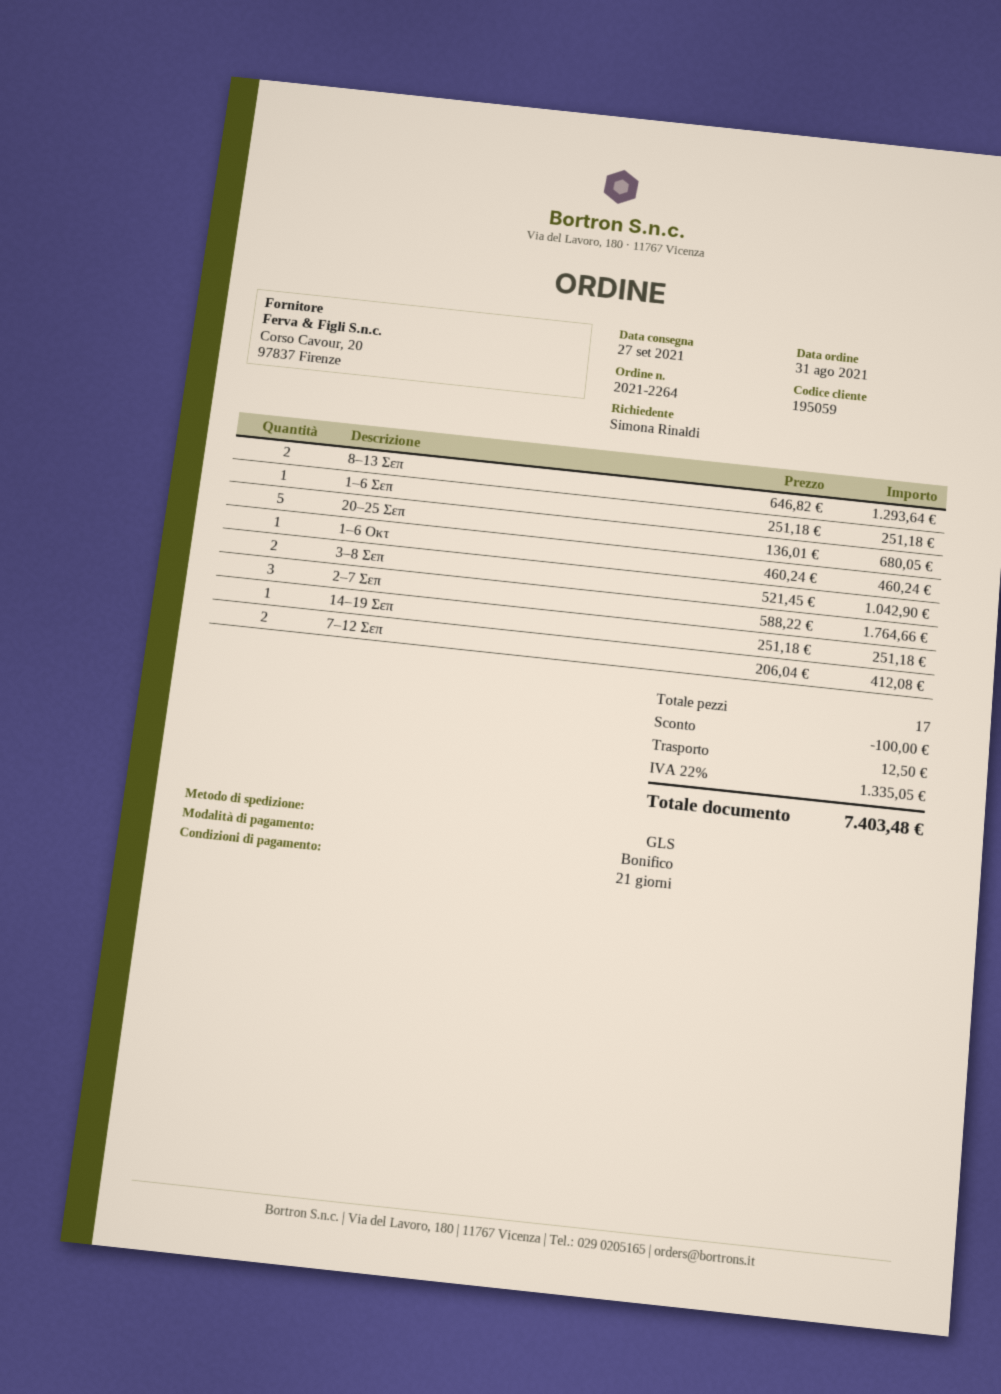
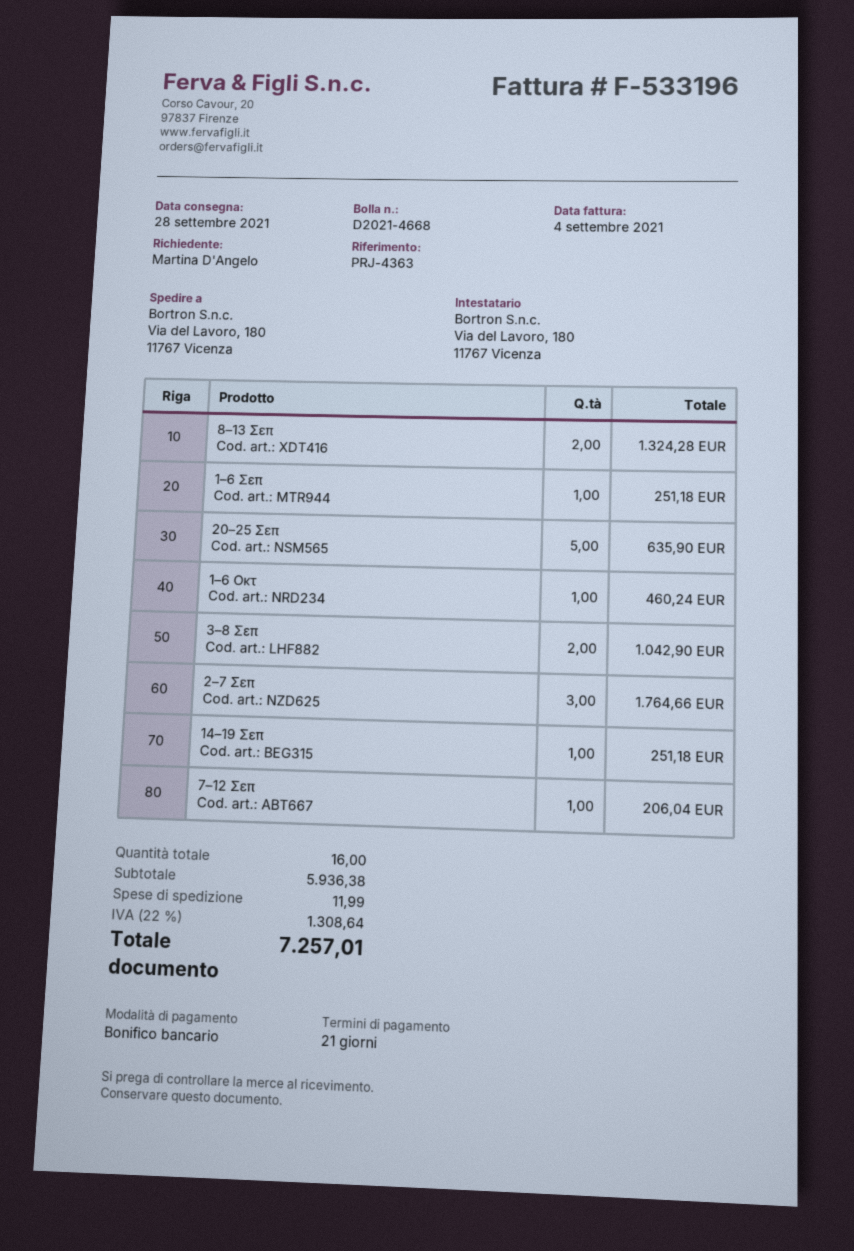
delivery date: 2021-09-27 -> 2021-09-28
ordered by: Simona Rinaldi -> Martina D'Angelo
8–13 Σεπ: 2 for 1293.64 -> 2 for 1324.28
20–25 Σεπ: 5 for 680.05 -> 5 for 635.90
7–12 Σεπ: 2 for 412.08 -> 1 for 206.04
total quantity: 17 -> 16
discount: 100.00 -> none
shipping: 12.50 -> 11.99
tax: 22% = 1335.05 -> 22% = 1308.64
total: 7403.48 -> 7257.01

